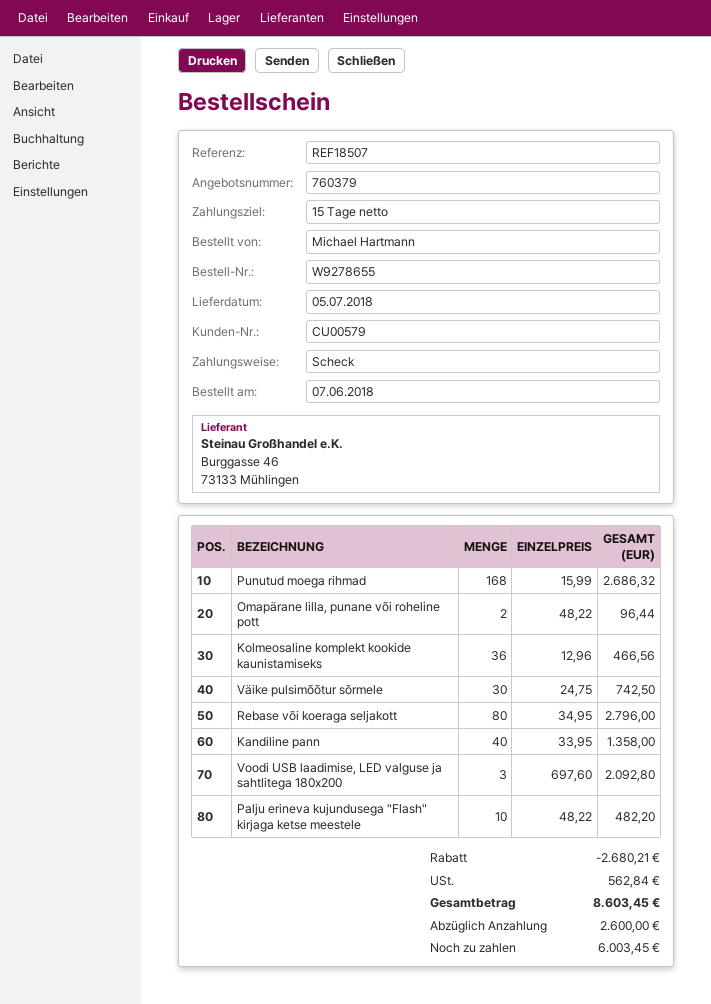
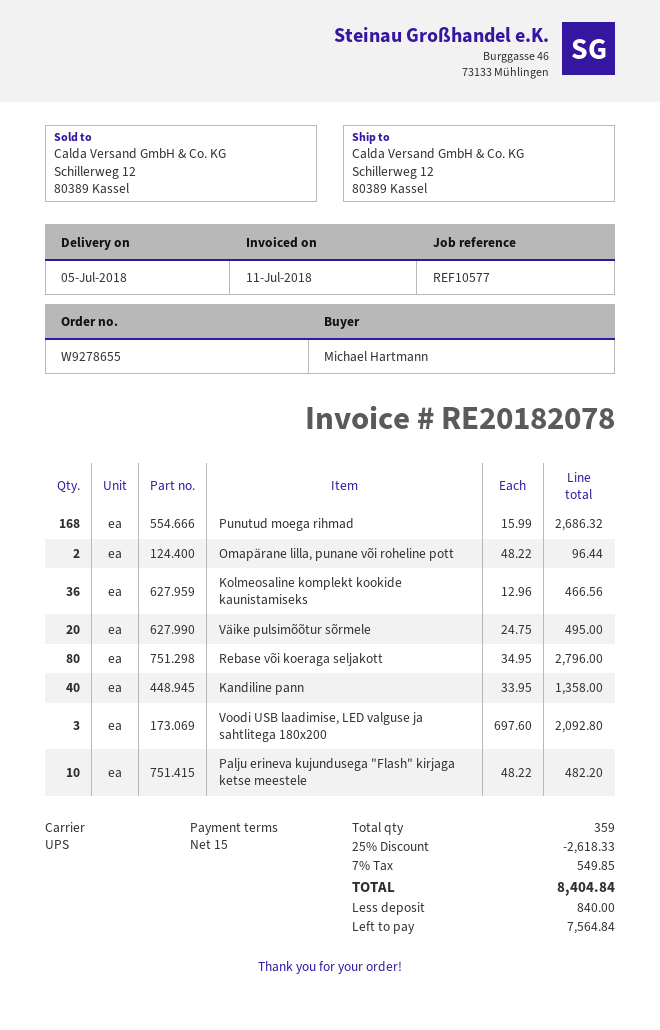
reference: REF18507 -> REF10577
Väike pulsimõõtur sõrmele: 30 x 24.75 = 742.50 -> 20 x 24.75 = 495.00
discount: 2680.21 -> 2618.33
tax: 562.84 -> 549.85
total: 8603.45 -> 8404.84
deposit: 2600.00 -> 840.00
balance: 6003.45 -> 7564.84

